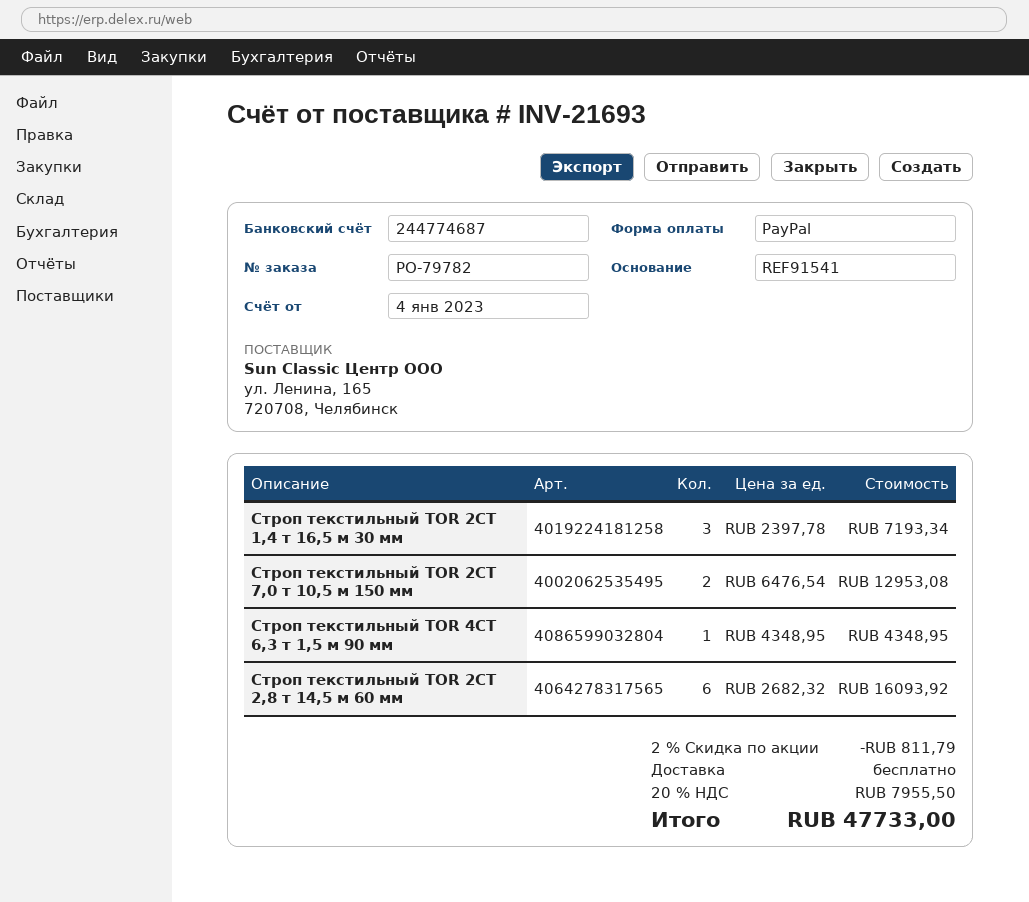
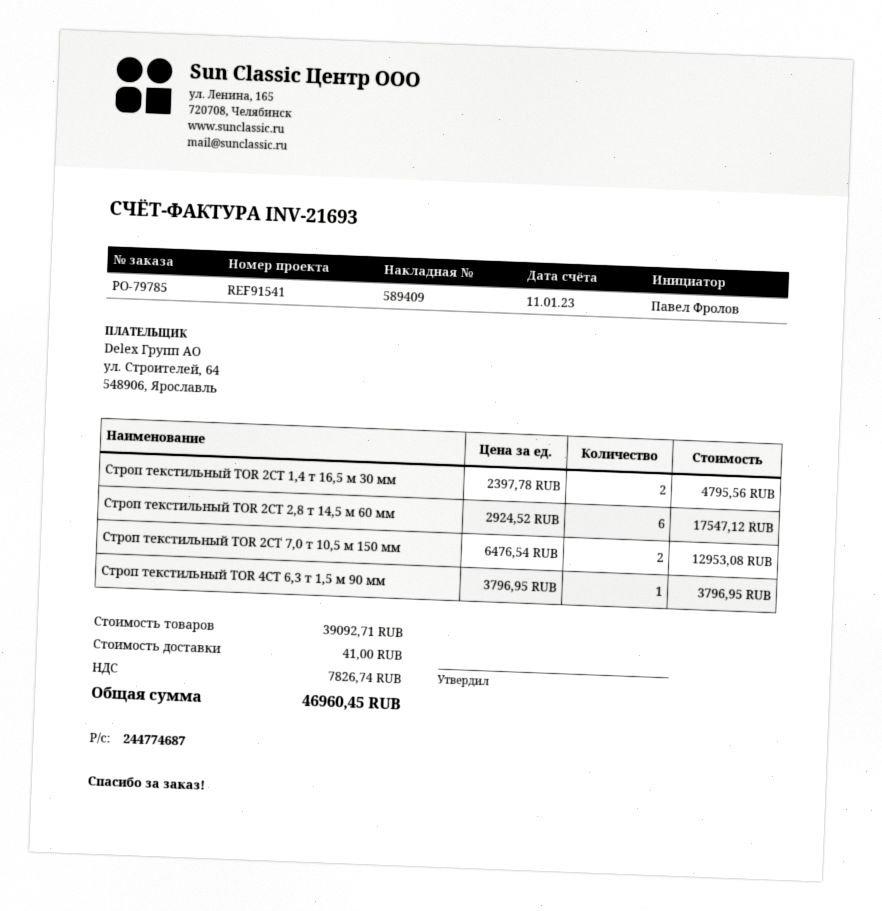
order number: PO-79782 -> PO-79785
invoice date: 2023-01-04 -> 2023-01-11
Строп текстильный TOR 2СТ 1,4 т 16,5 м 30 мм: 3 x 2397.78 = 7193.34 -> 2 x 2397.78 = 4795.56
Строп текстильный TOR 4СТ 6,3 т 1,5 м 90 мм: 1 x 4348.95 = 4348.95 -> 1 x 3796.95 = 3796.95
Строп текстильный TOR 2СТ 2,8 т 14,5 м 60 мм: 6 x 2682.32 = 16093.92 -> 6 x 2924.52 = 17547.12
discount: 2% = 811.79 -> none
shipping: 0.00 -> 41.00
tax: 7955.50 -> 7826.74
total: 47733.00 -> 46960.45

